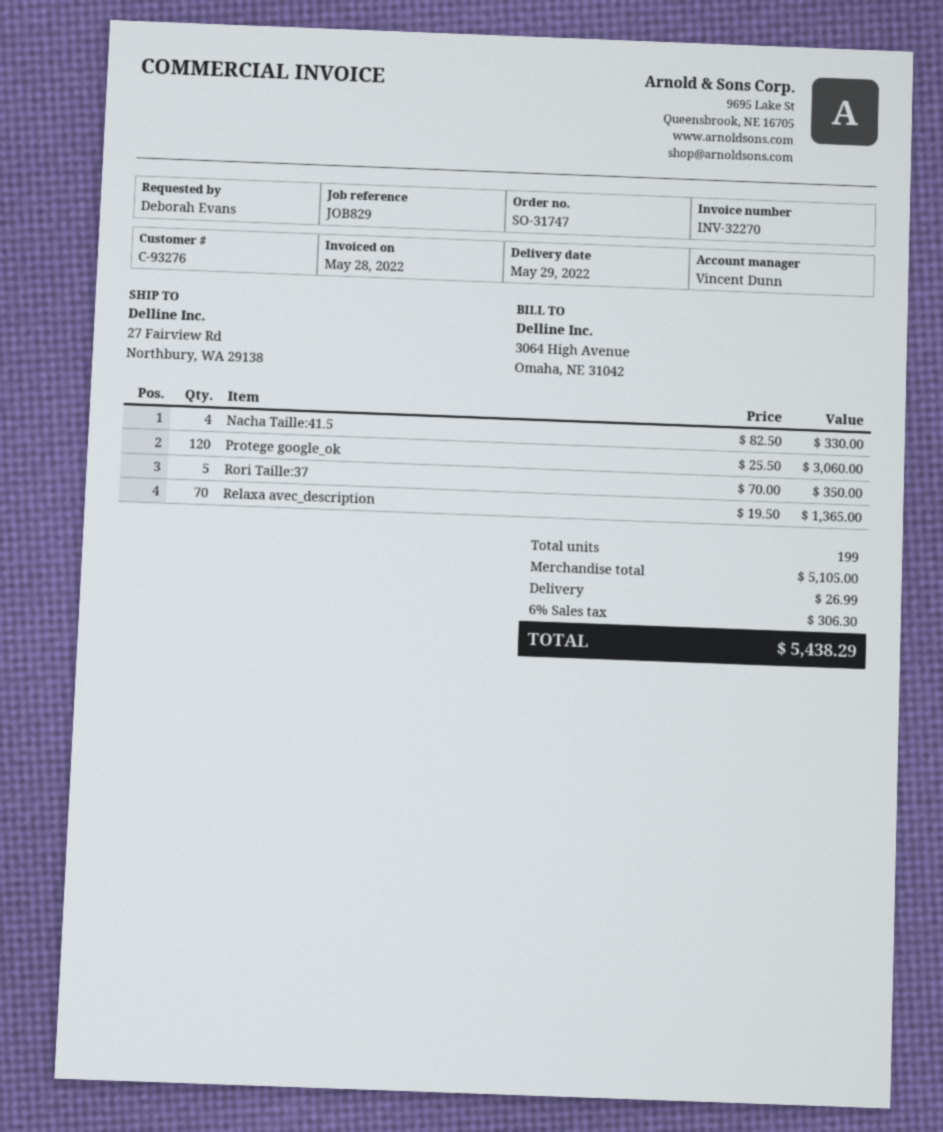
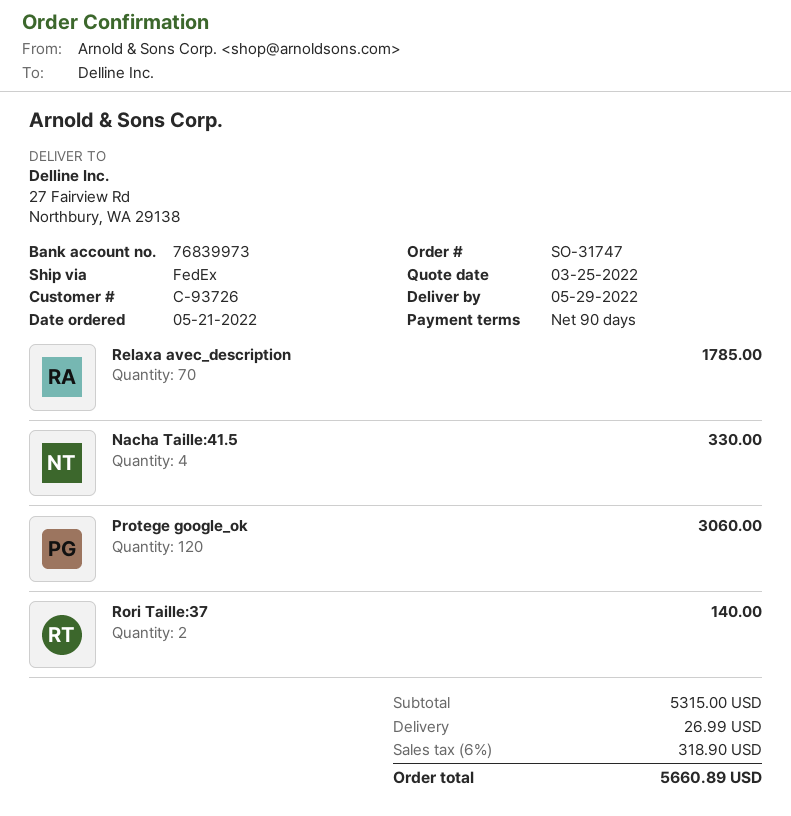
customer number: C-93276 -> C-93726
Rori Taille:37: 5 for 350.00 -> 2 for 140.00
Relaxa avec_description: 70 for 1365.00 -> 70 for 1785.00
subtotal: 5105.00 -> 5315.00
tax: 6% = 306.30 -> 6% = 318.90
total: 5438.29 -> 5660.89

